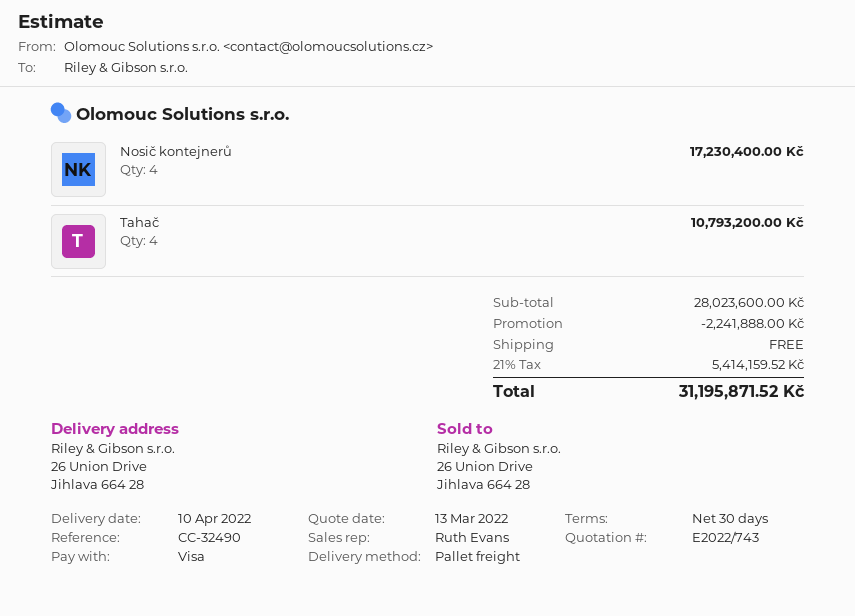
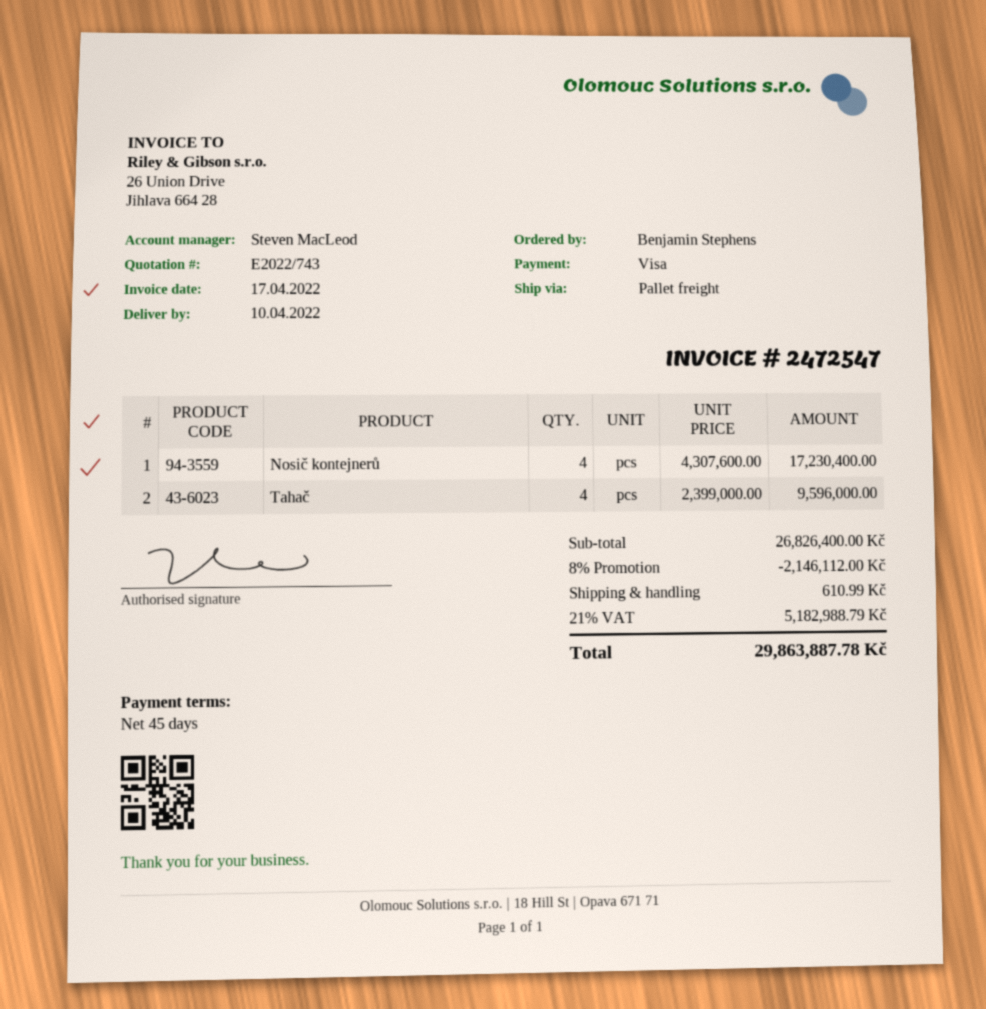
payment terms: 30 days -> 45 days
sales rep: Ruth Evans -> Steven MacLeod
Tahač: 4 for 10793200.00 -> 4 for 9596000.00
subtotal: 28023600.00 -> 26826400.00
discount: 2241888.00 -> 2146112.00
shipping: 0.00 -> 610.99
tax: 21% = 5414159.52 -> 21% = 5182988.79
total: 31195871.52 -> 29863887.78

